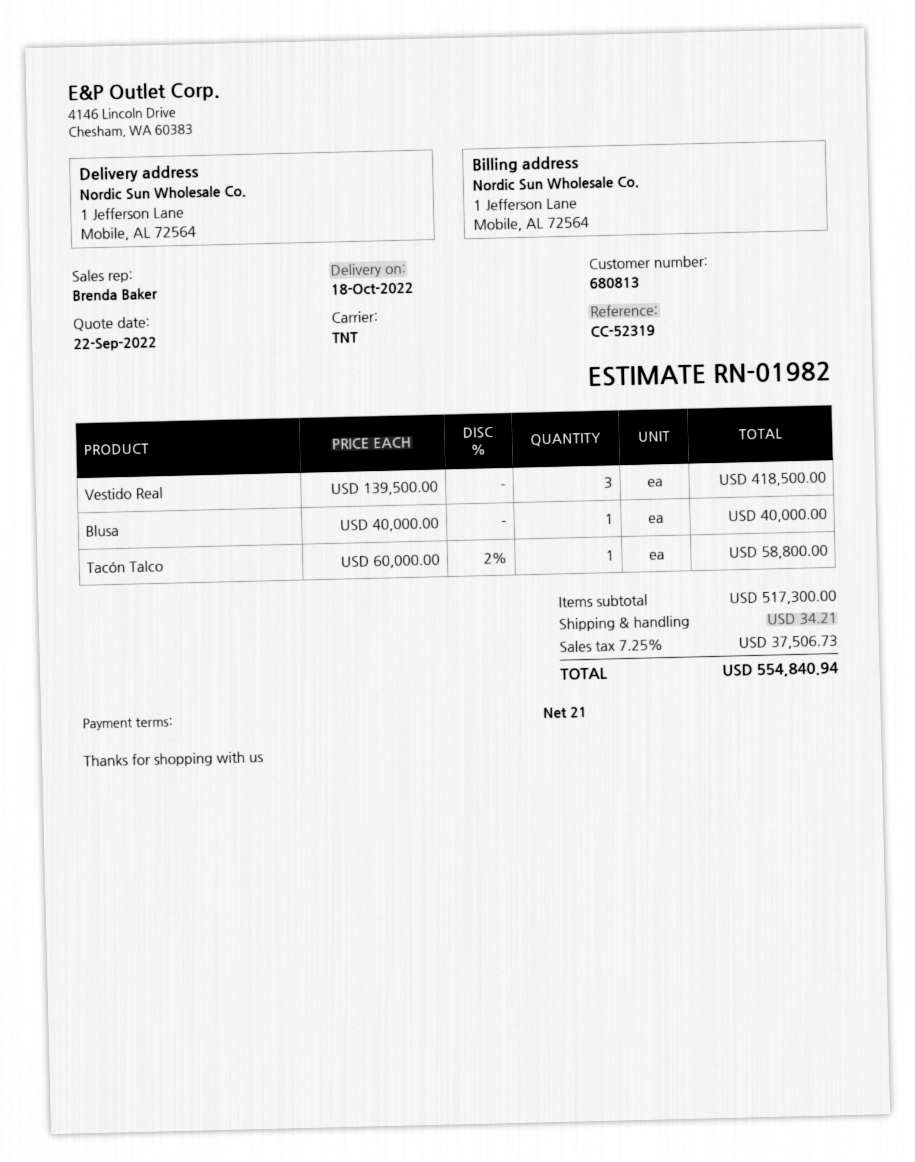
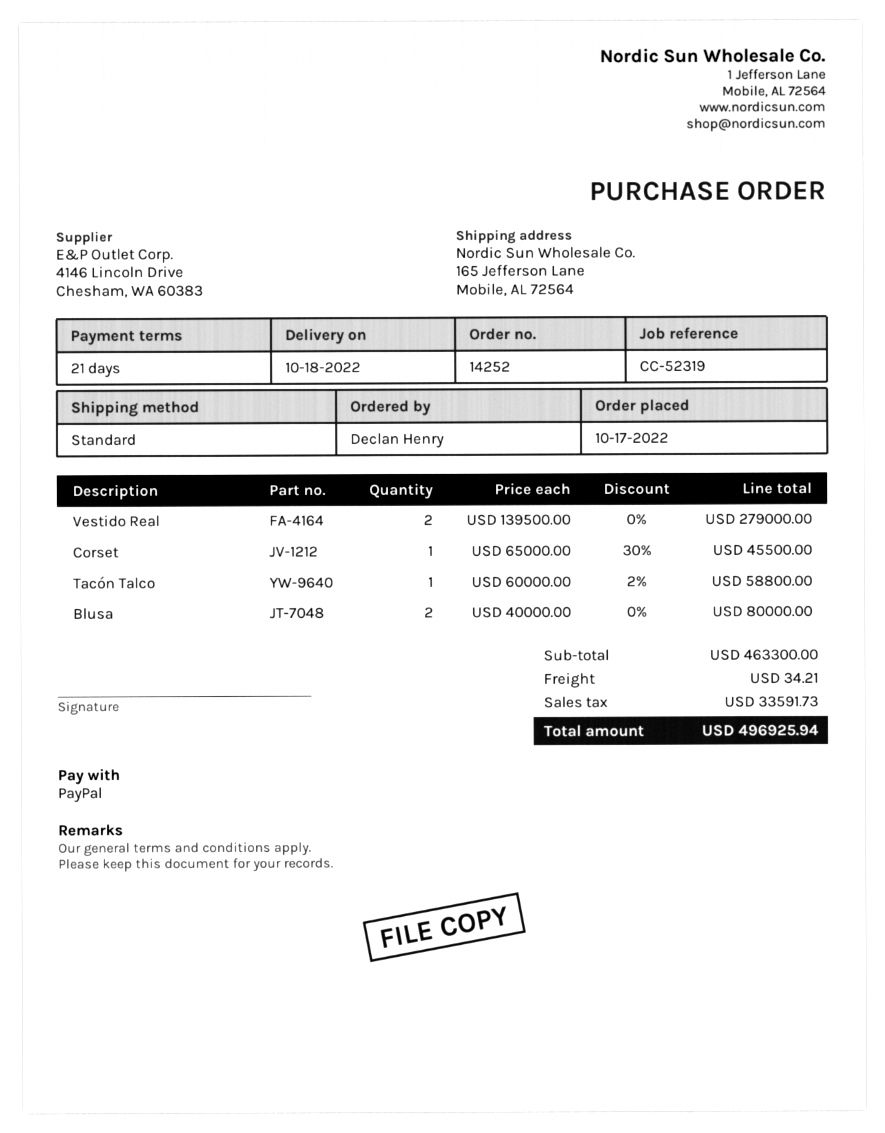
shipping method: TNT -> standard
ship to: 1 Jefferson Lane, Mobile, AL 72564 -> 165 Jefferson Lane, Mobile, AL 72564
Vestido Real: 3 x 139500.00 = 418500.00 -> 2 x 139500.00 = 279000.00
Blusa: 1 x 40000.00 = 40000.00 -> 2 x 40000.00 = 80000.00
Corset: none -> 1 x 65000.00 - 30% = 45500.00
subtotal: 517300.00 -> 463300.00
tax: 37506.73 -> 33591.73
total: 554840.94 -> 496925.94

